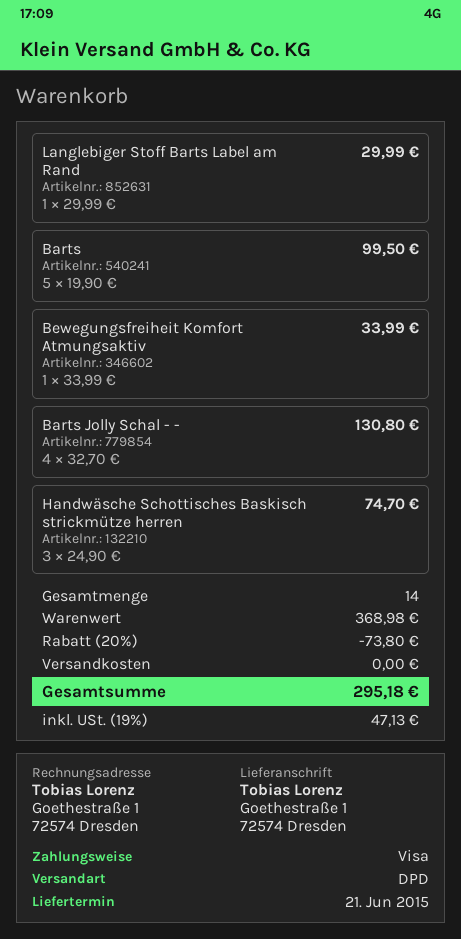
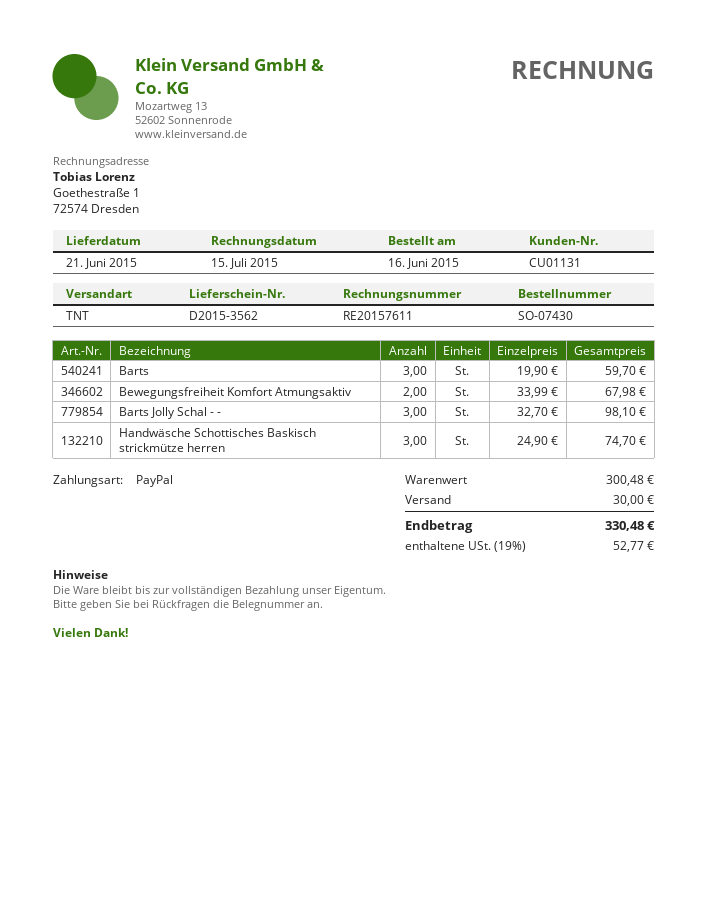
payment method: Visa -> PayPal
shipping method: DPD -> TNT
Langlebiger Stoff Barts Label am Rand: 1 x 29.99 = 29.99 -> none
Barts: 5 x 19.90 = 99.50 -> 3 x 19.90 = 59.70
Bewegungsfreiheit Komfort Atmungsaktiv: 1 x 33.99 = 33.99 -> 2 x 33.99 = 67.98
Barts Jolly Schal - -: 4 x 32.70 = 130.80 -> 3 x 32.70 = 98.10
subtotal: 368.98 -> 300.48
discount: 20% = 73.80 -> none
shipping: 0.00 -> 30.00
tax: 19% = 47.13 -> 19% = 52.77
total: 295.18 -> 330.48

